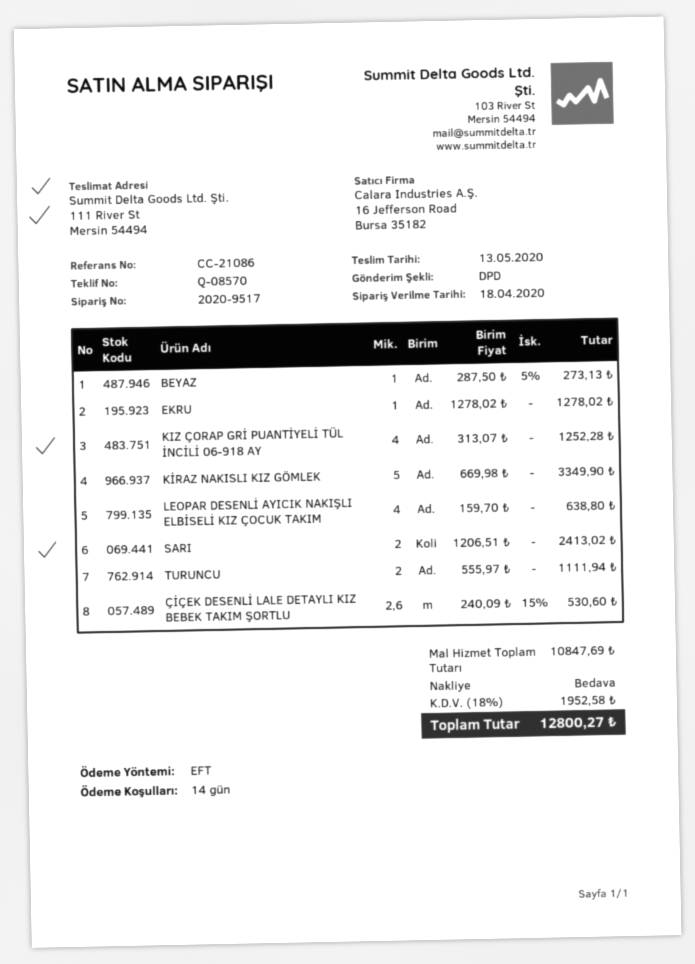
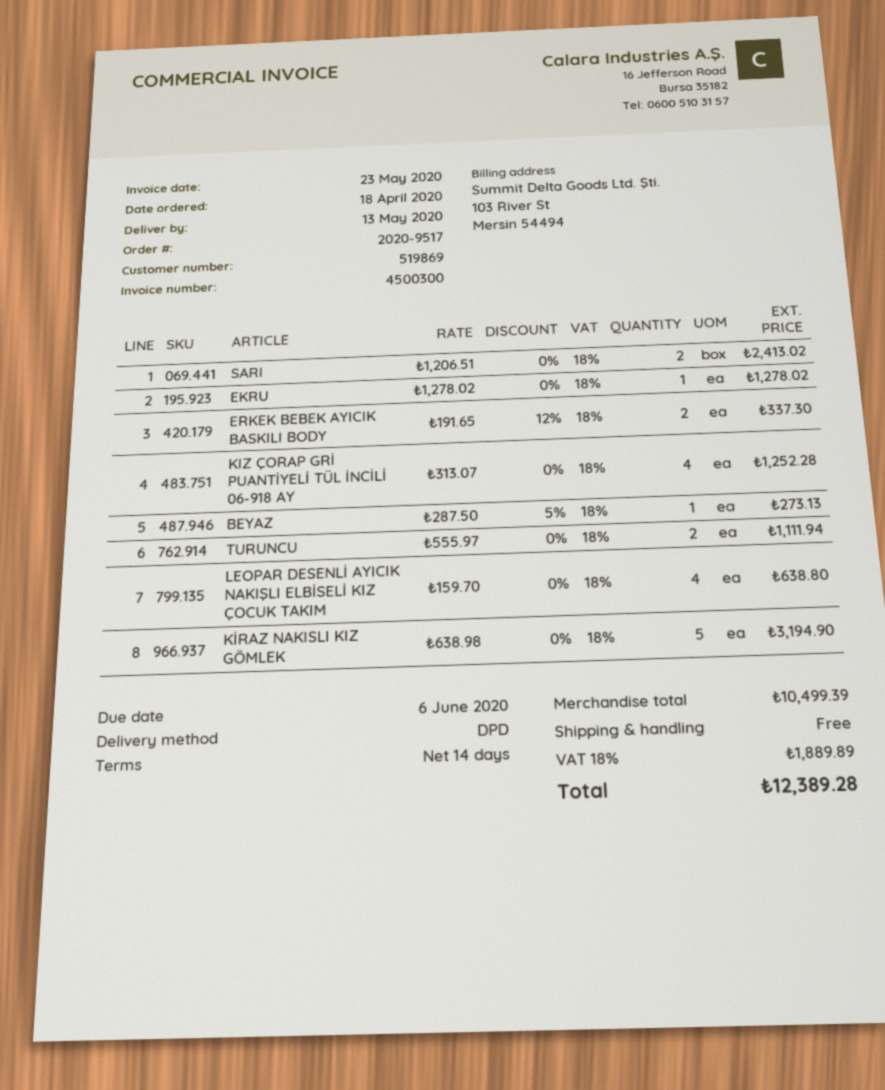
KİRAZ NAKISLI KIZ GÖMLEK: 5 x 669.98 = 3349.90 -> 5 x 638.98 = 3194.90
ÇİÇEK DESENLİ LALE DETAYLI KIZ BEBEK TAKIM ŞORTLU: 2.6 x 240.09 - 15% = 530.60 -> none
ERKEK BEBEK AYICIK BASKILI BODY: none -> 2 x 191.65 - 12% = 337.30
subtotal: 10847.69 -> 10499.39
tax: 18% = 1952.58 -> 18% = 1889.89
total: 12800.27 -> 12389.28

